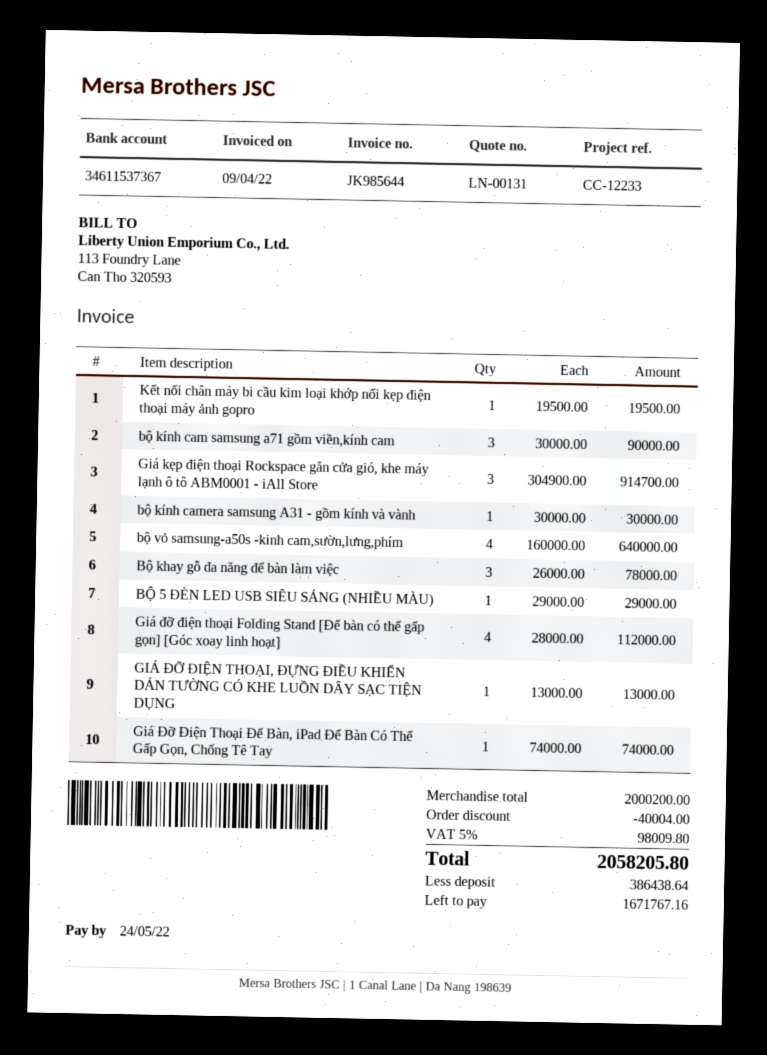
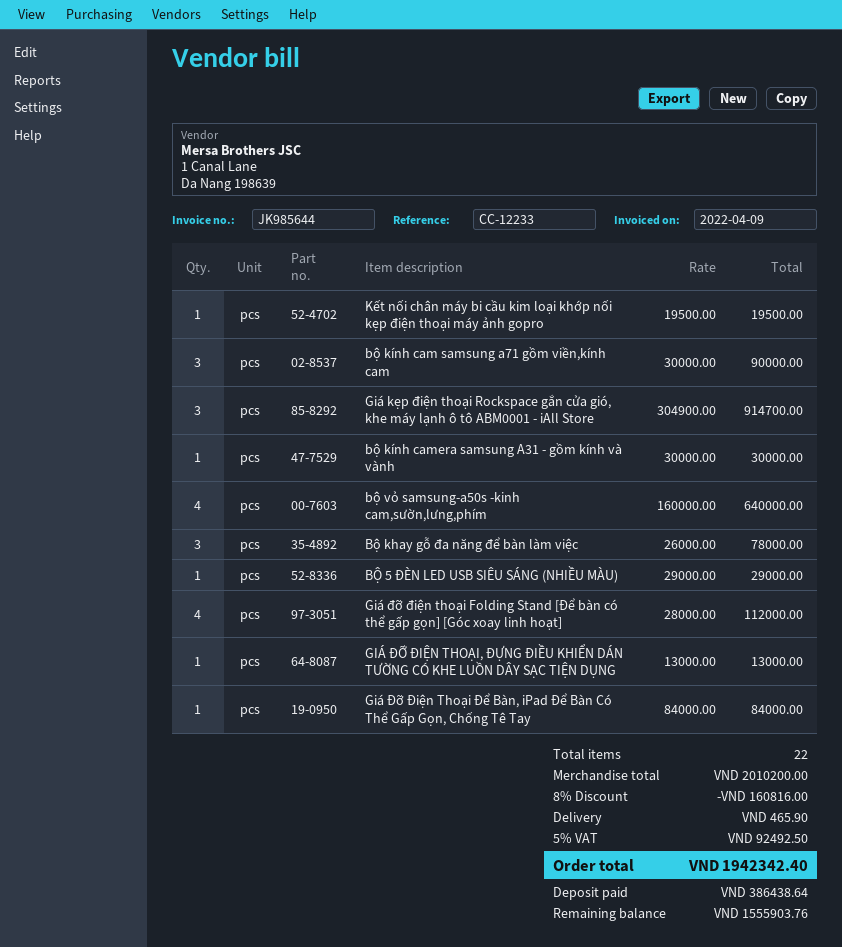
Giá Đỡ Điện Thoại Để Bàn, iPad Để Bàn Có Thể Gấp Gọn, Chống Tê Tay: 1 x 74000.00 = 74000.00 -> 1 x 84000.00 = 84000.00
subtotal: 2000200.00 -> 2010200.00
discount: 40004.00 -> 160816.00
shipping: none -> 465.90
tax: 5% = 98009.80 -> 5% = 92492.50
total: 2058205.80 -> 1942342.40
balance: 1671767.16 -> 1555903.76

